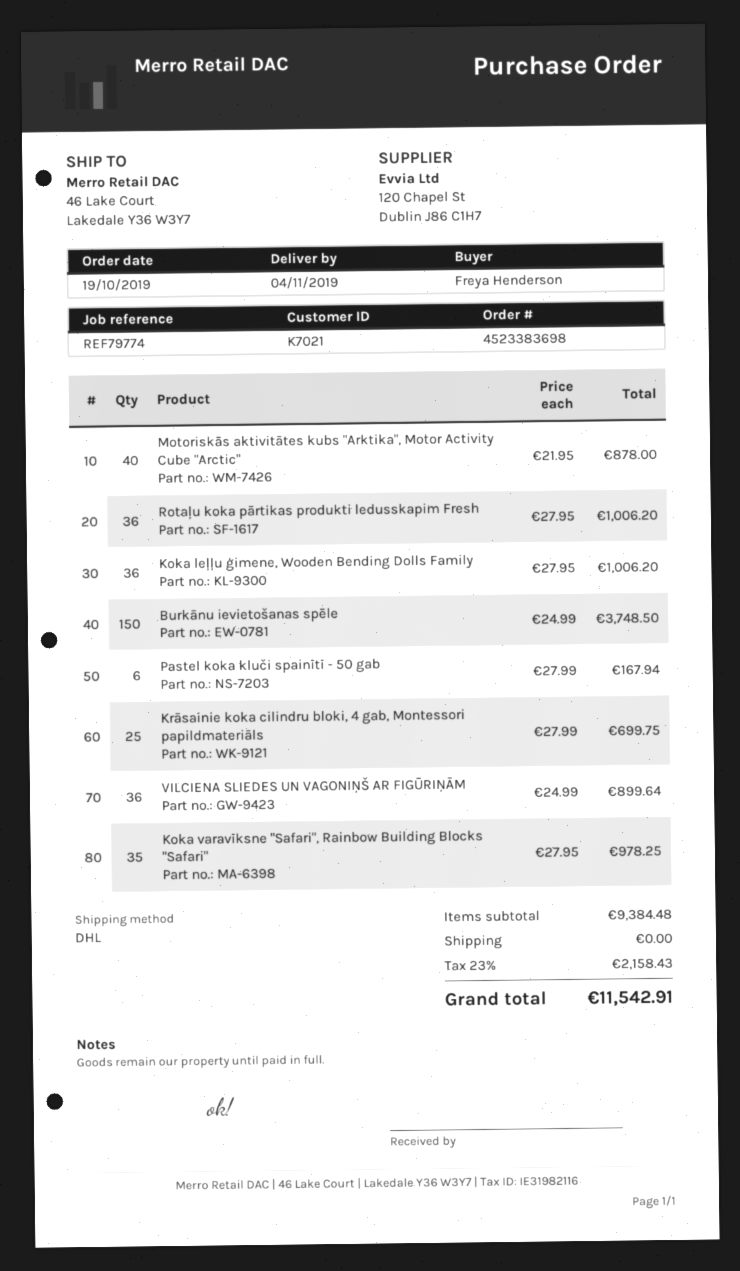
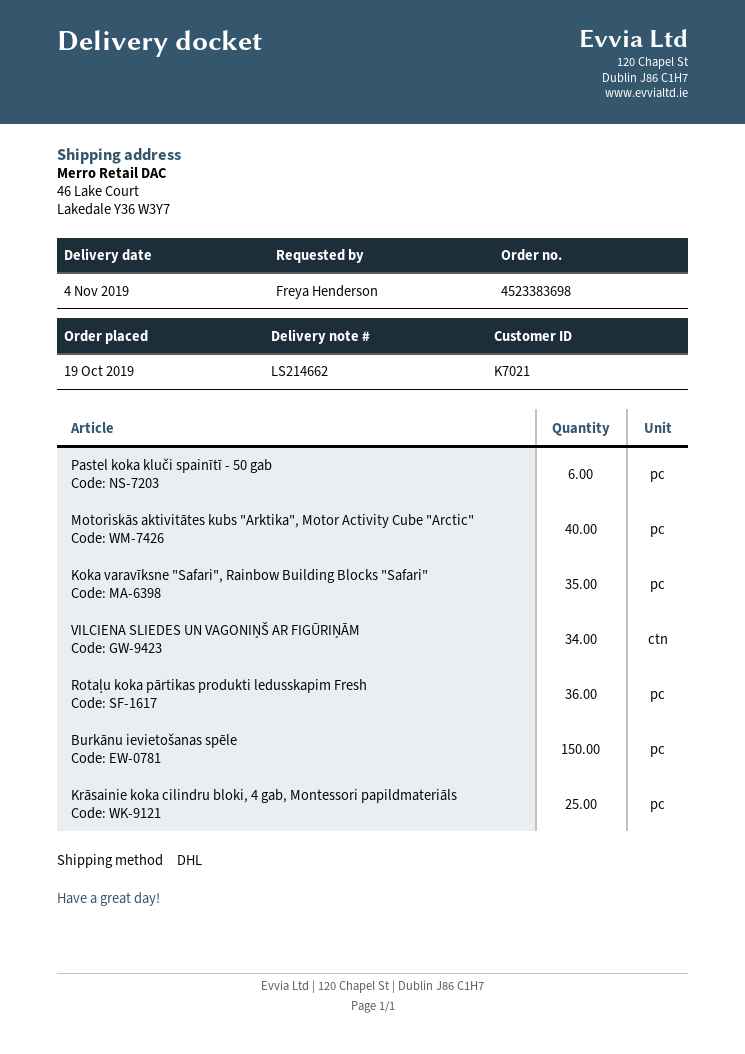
Koka leļļu ģimene, Wooden Bending Dolls Family: 36 -> none
VILCIENA SLIEDES UN VAGONIŅŠ AR FIGŪRIŅĀM: 36 -> 34

